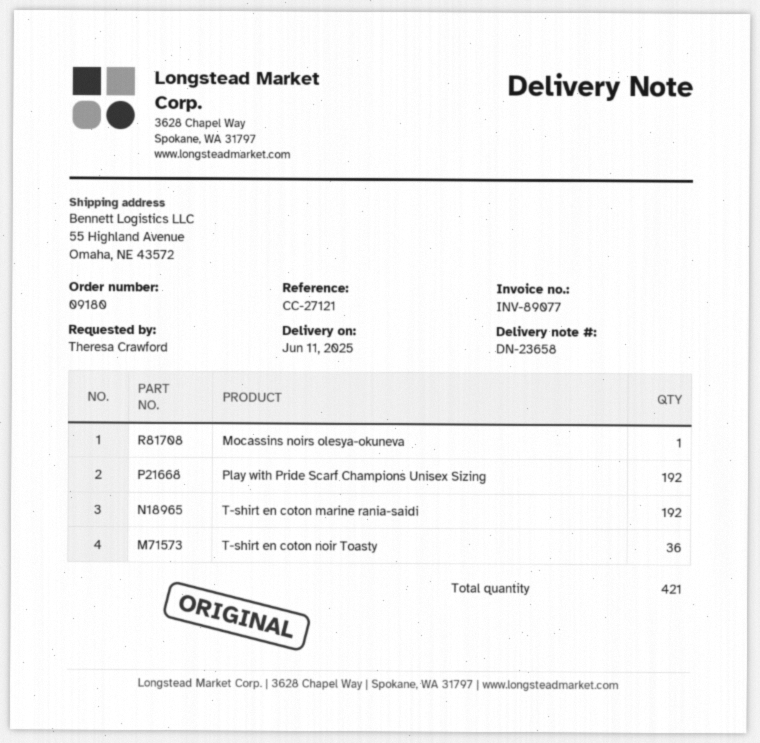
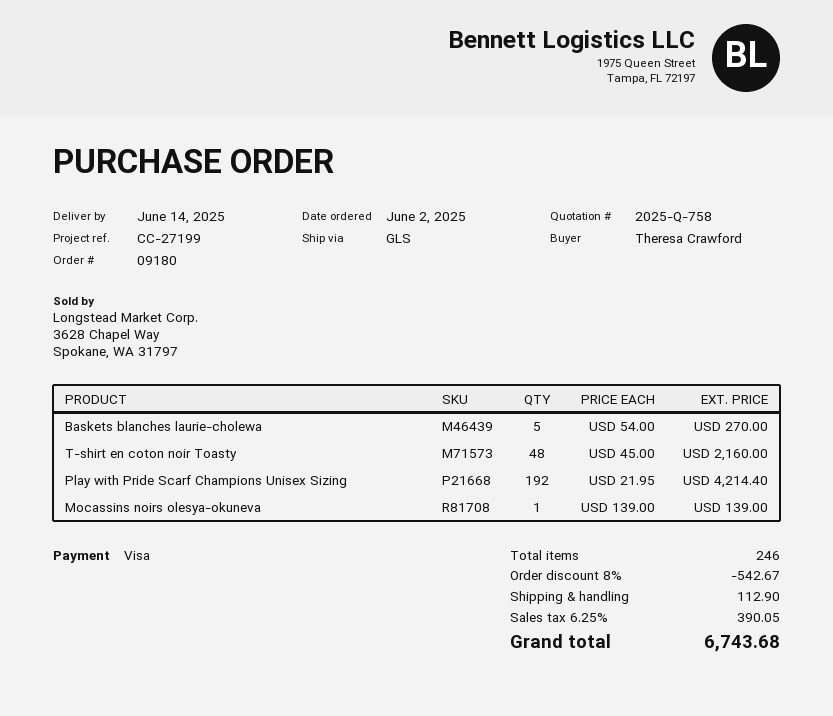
delivery date: 2025-06-11 -> 2025-06-14
reference: CC-27121 -> CC-27199
T-shirt en coton marine rania-saidi: 192 -> none
T-shirt en coton noir Toasty: 36 -> 48
Baskets blanches laurie-cholewa: none -> 5
total quantity: 421 -> 246

